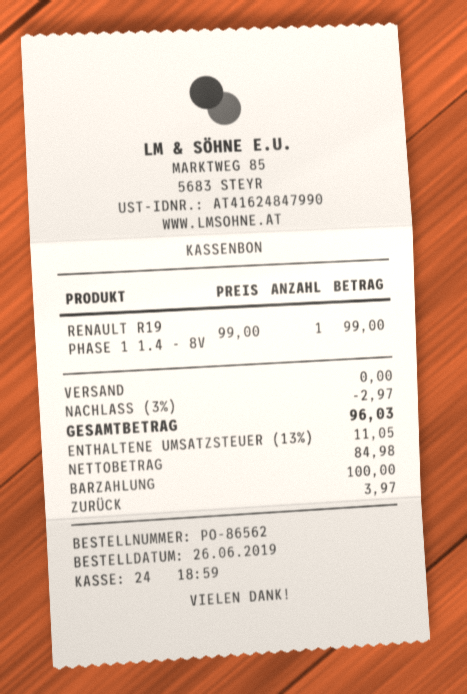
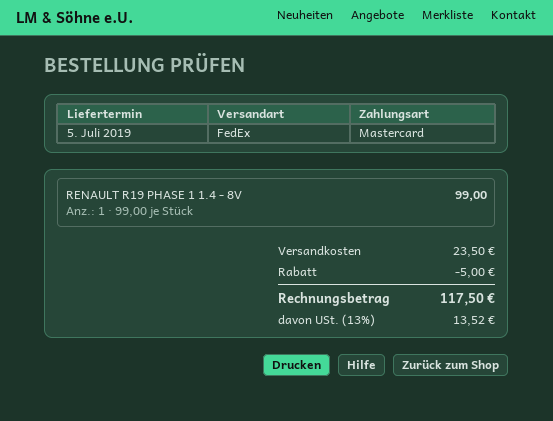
payment method: cash -> Mastercard
discount: 2.97 -> 5.00
shipping: 0.00 -> 23.50
tax: 13% = 11.05 -> 13% = 13.52
total: 96.03 -> 117.50

